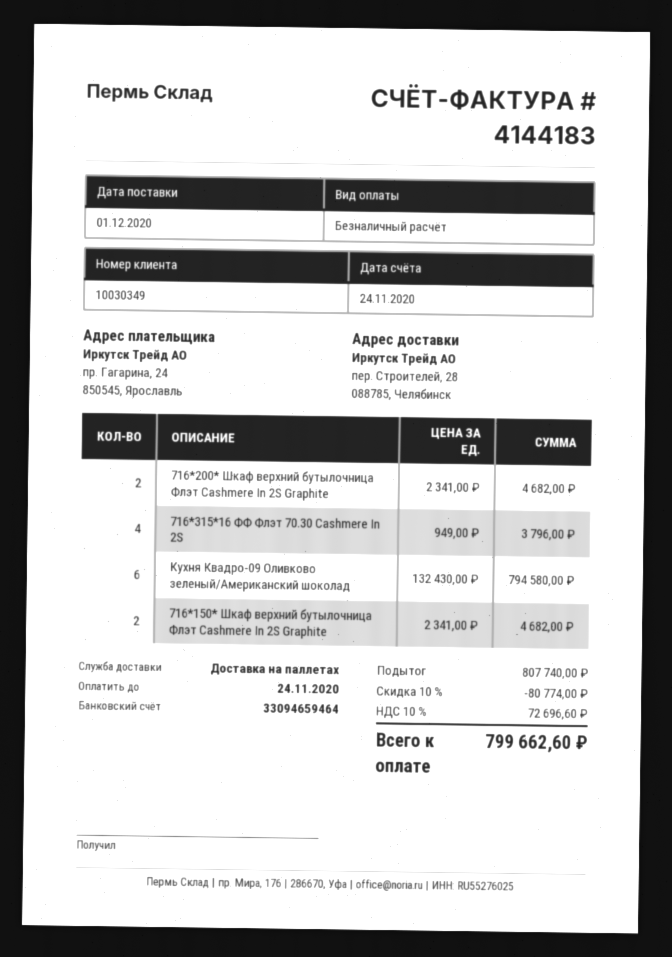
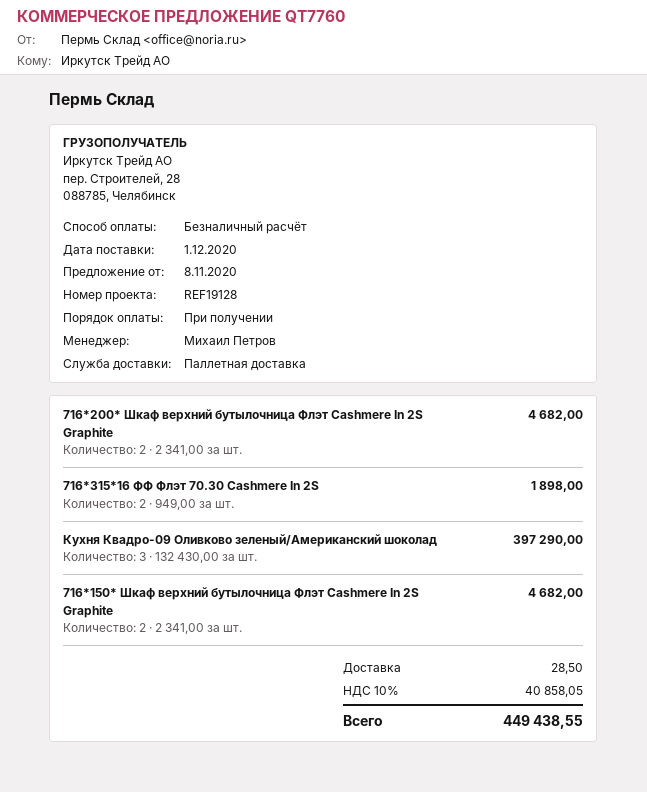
716*315*16 ФФ Флэт 70.30 Cashmere In 2S: 4 x 949.00 = 3796.00 -> 2 x 949.00 = 1898.00
Кухня Квадро-09 Оливково зеленый/Американский шоколад: 6 x 132430.00 = 794580.00 -> 3 x 132430.00 = 397290.00
discount: 10% = 80774.00 -> none
shipping: none -> 28.50
tax: 10% = 72696.60 -> 10% = 40858.05
total: 799662.60 -> 449438.55

